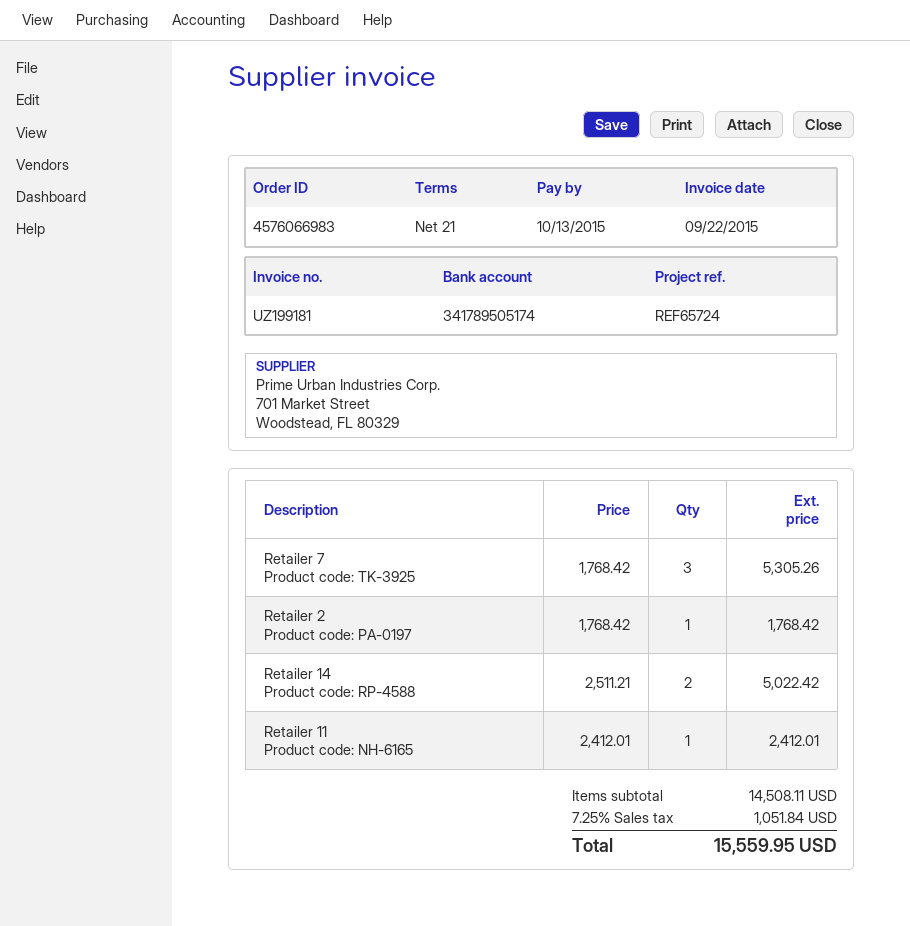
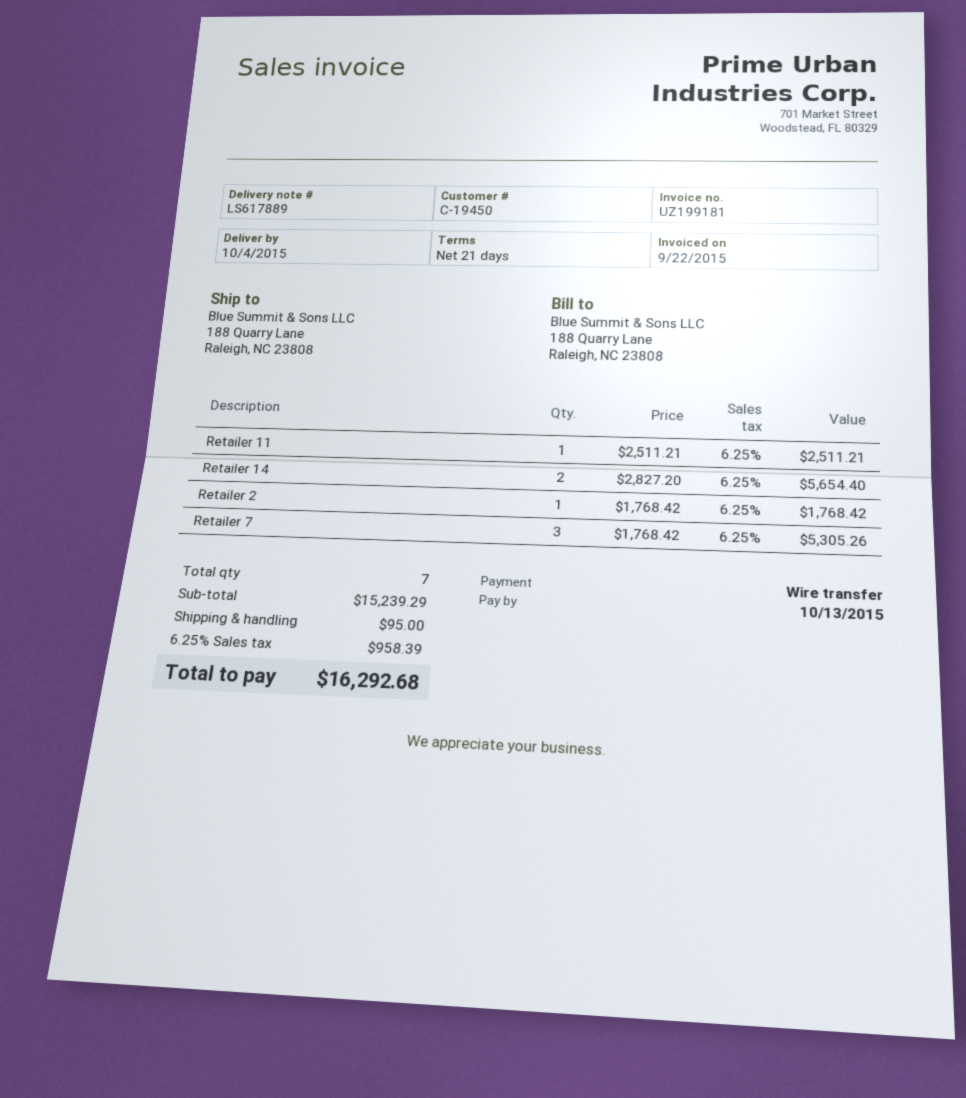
Retailer 14: 2 x 2511.21 = 5022.42 -> 2 x 2827.20 = 5654.40
Retailer 11: 1 x 2412.01 = 2412.01 -> 1 x 2511.21 = 2511.21
subtotal: 14508.11 -> 15239.29
shipping: none -> 95.00
tax: 7.25% = 1051.84 -> 6.25% = 958.39
total: 15559.95 -> 16292.68

